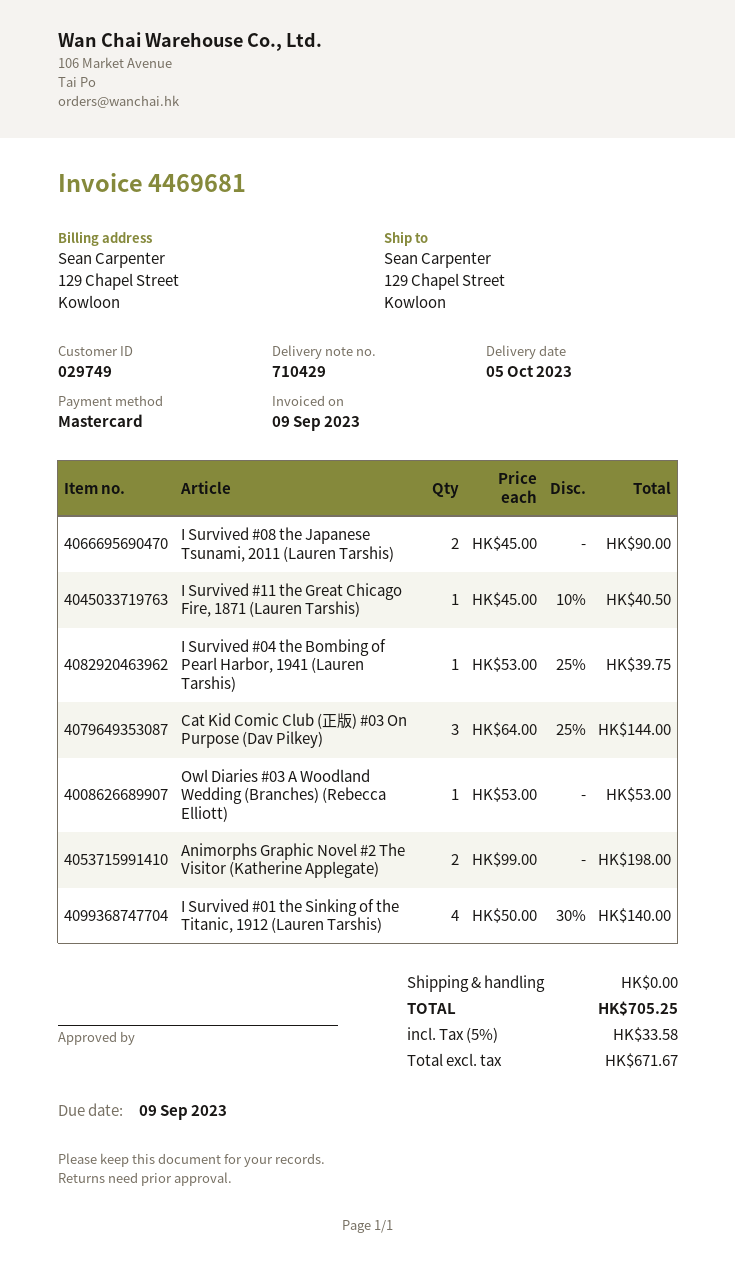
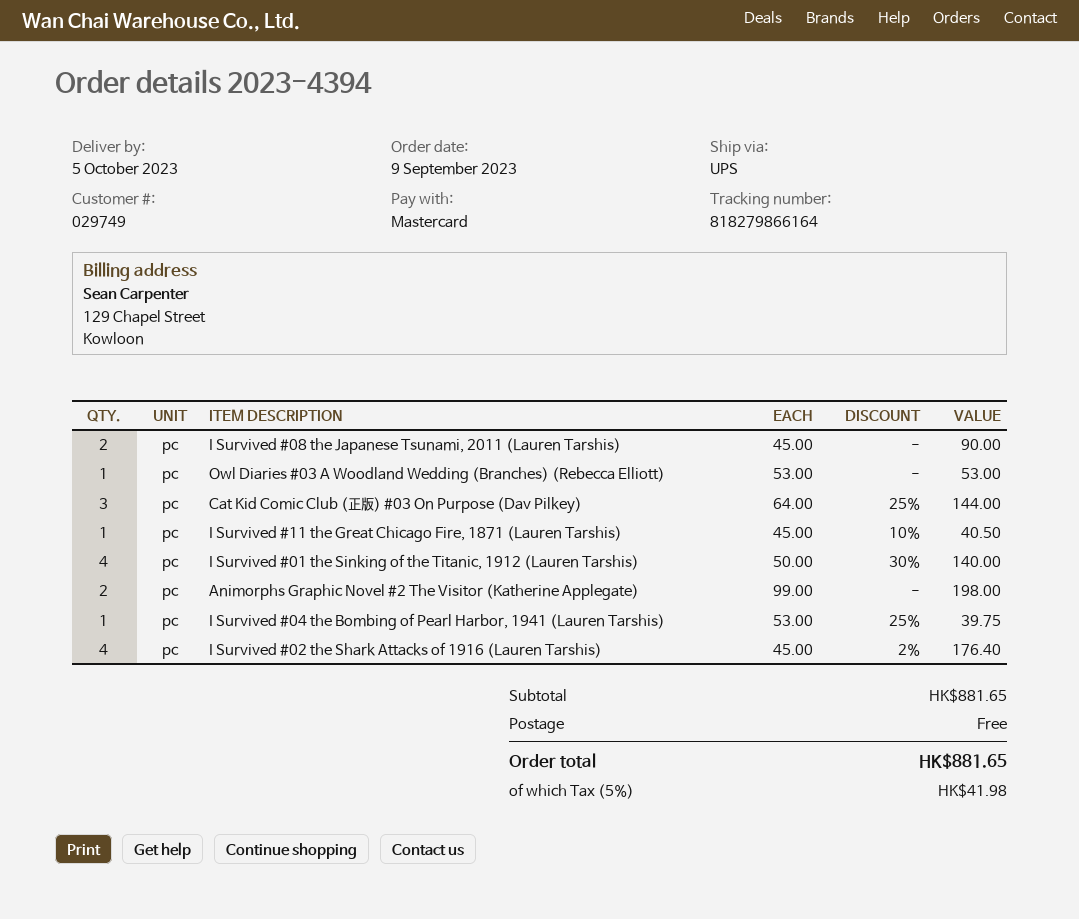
I Survived #02 the Shark Attacks of 1916 (Lauren Tarshis): none -> 4 x 45.00 - 2% = 176.40
tax: 5% = 33.58 -> 5% = 41.98
total: 705.25 -> 881.65

